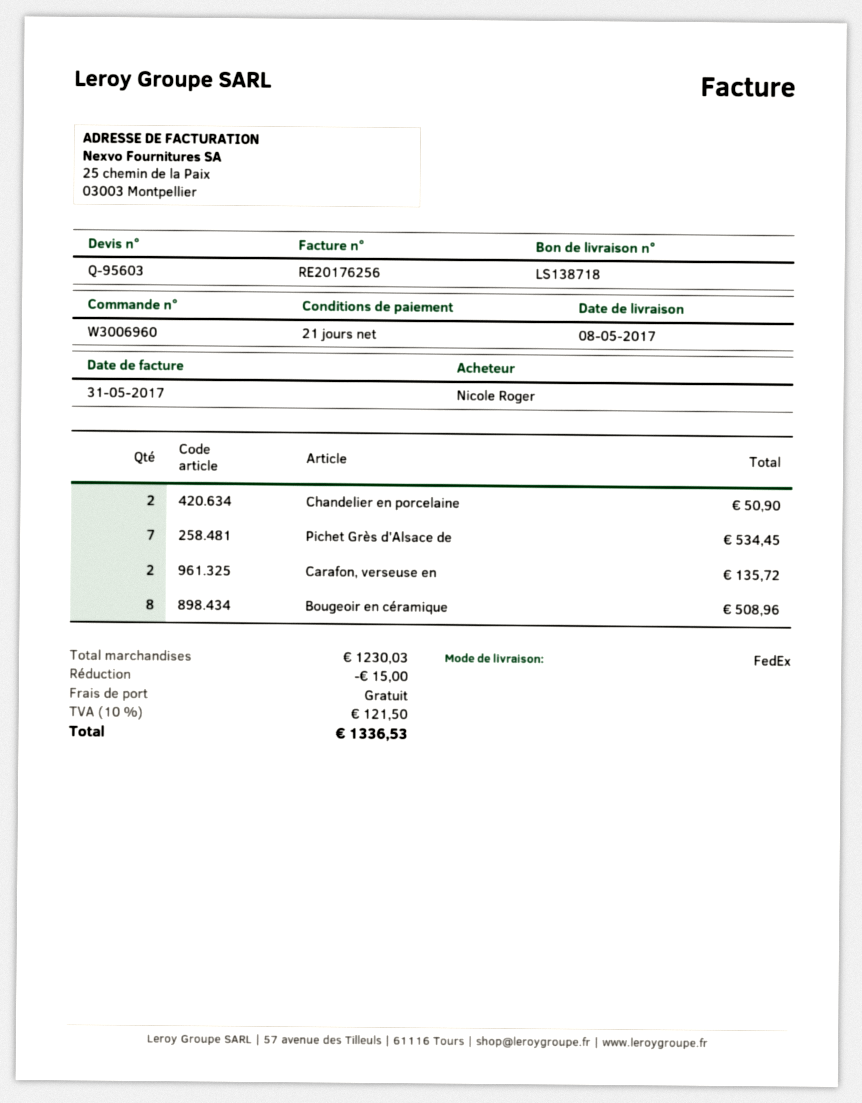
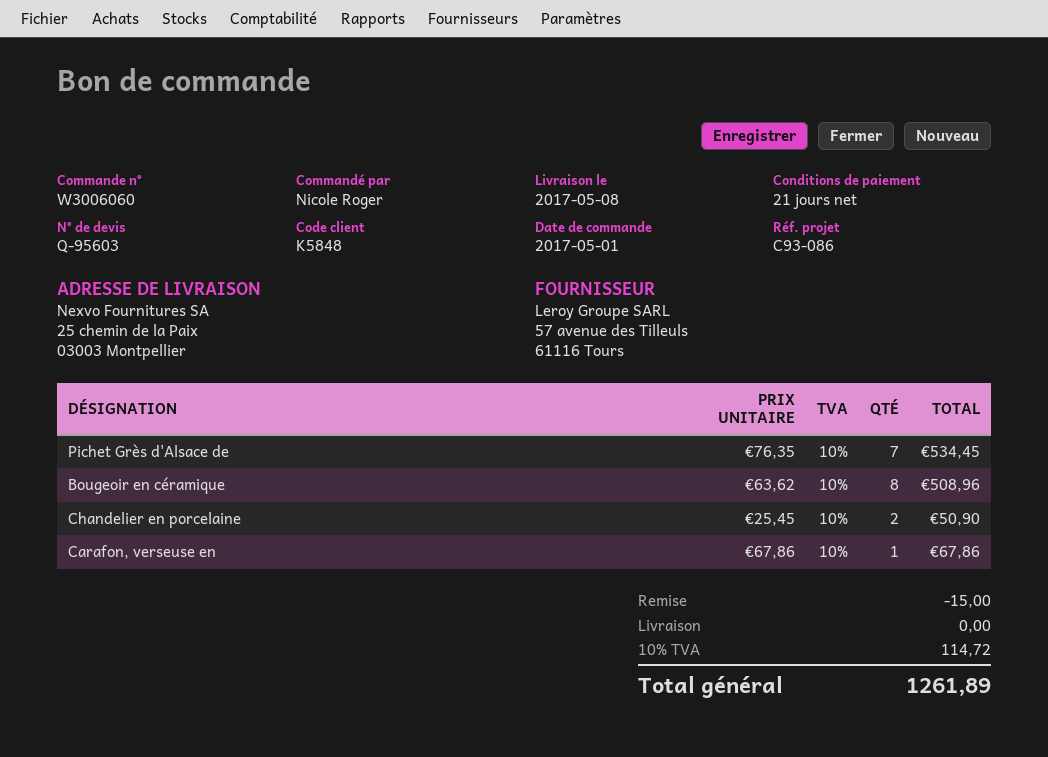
order number: W3006960 -> W3006060
Carafon, verseuse en: 2 for 135.72 -> 1 for 67.86
tax: 10% = 121.50 -> 10% = 114.72
total: 1336.53 -> 1261.89

